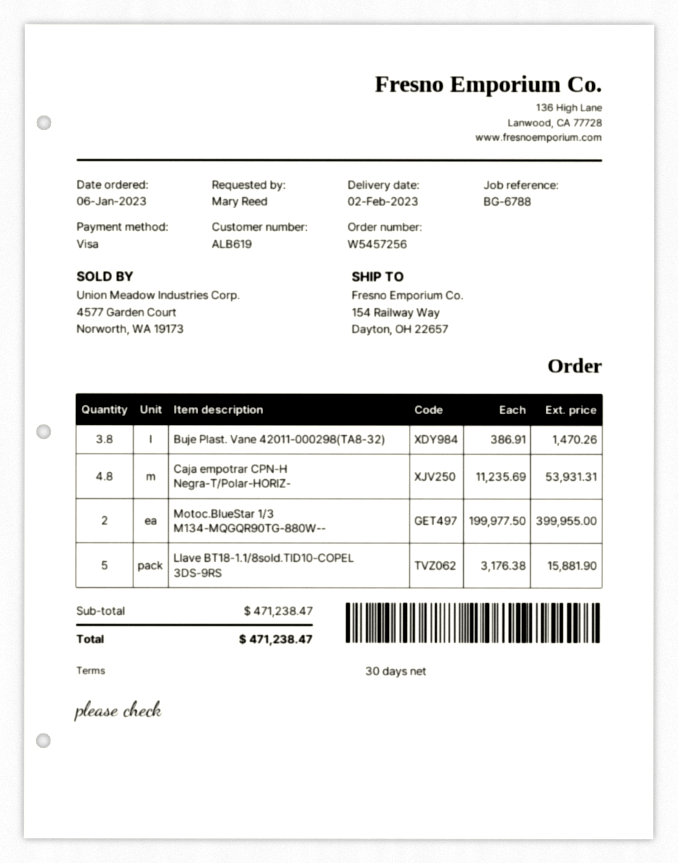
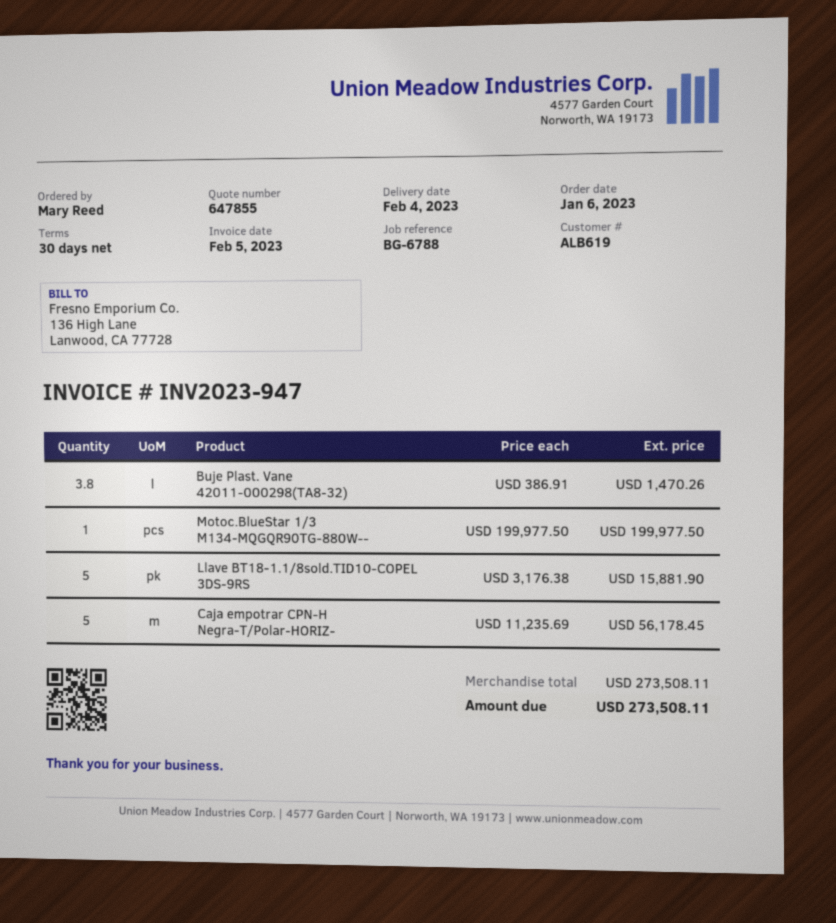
delivery date: 2023-02-02 -> 2023-02-04
Caja empotrar CPN-H Negra-T/Polar-HORIZ-: 4.8 x 11235.69 = 53931.31 -> 5 x 11235.69 = 56178.45
Motoc.BlueStar 1/3 M134-MQGQR90TG-880W--: 2 x 199977.50 = 399955.00 -> 1 x 199977.50 = 199977.50
subtotal: 471238.47 -> 273508.11
total: 471238.47 -> 273508.11

